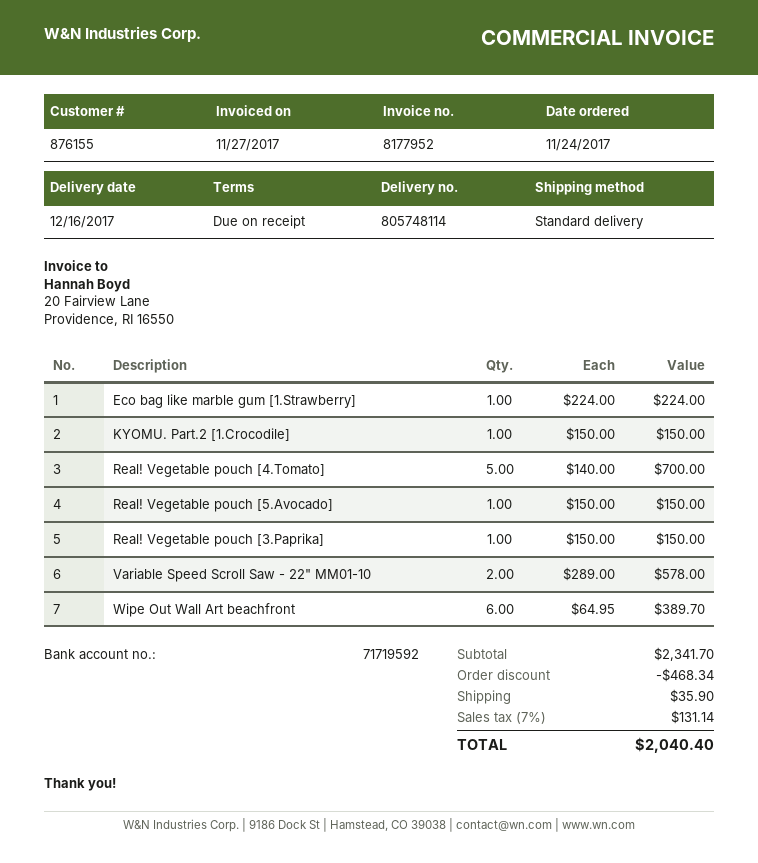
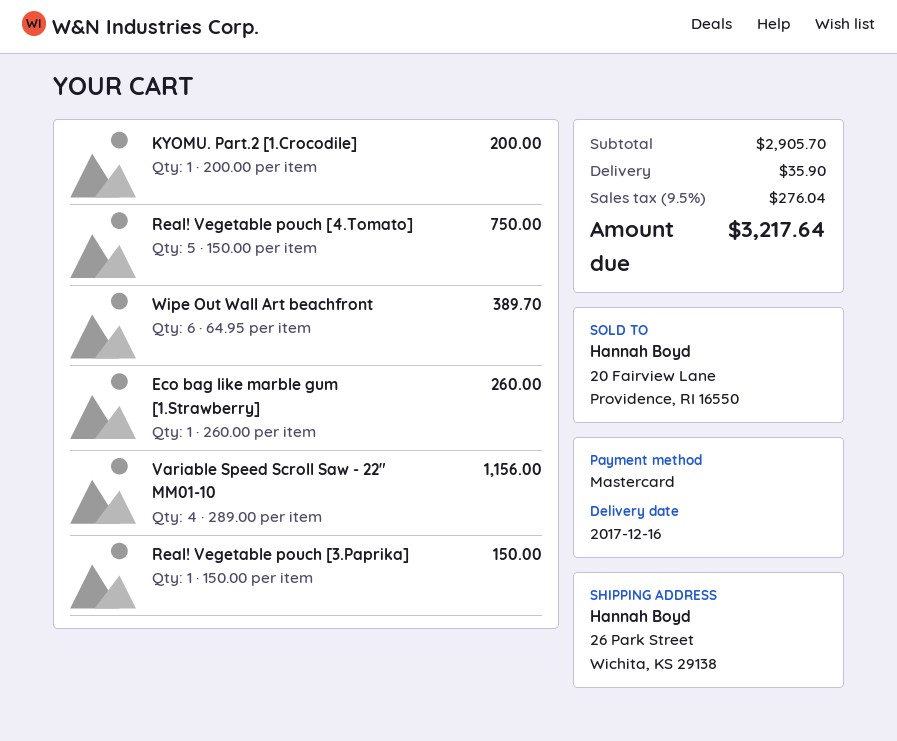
Eco bag like marble gum [1.Strawberry]: 1 x 224.00 = 224.00 -> 1 x 260.00 = 260.00
KYOMU. Part.2 [1.Crocodile]: 1 x 150.00 = 150.00 -> 1 x 200.00 = 200.00
Real! Vegetable pouch [4.Tomato]: 5 x 140.00 = 700.00 -> 5 x 150.00 = 750.00
Real! Vegetable pouch [5.Avocado]: 1 x 150.00 = 150.00 -> none
Variable Speed Scroll Saw - 22" MM01-10: 2 x 289.00 = 578.00 -> 4 x 289.00 = 1156.00
subtotal: 2341.70 -> 2905.70
discount: 468.34 -> none
tax: 7% = 131.14 -> 9.5% = 276.04
total: 2040.40 -> 3217.64

